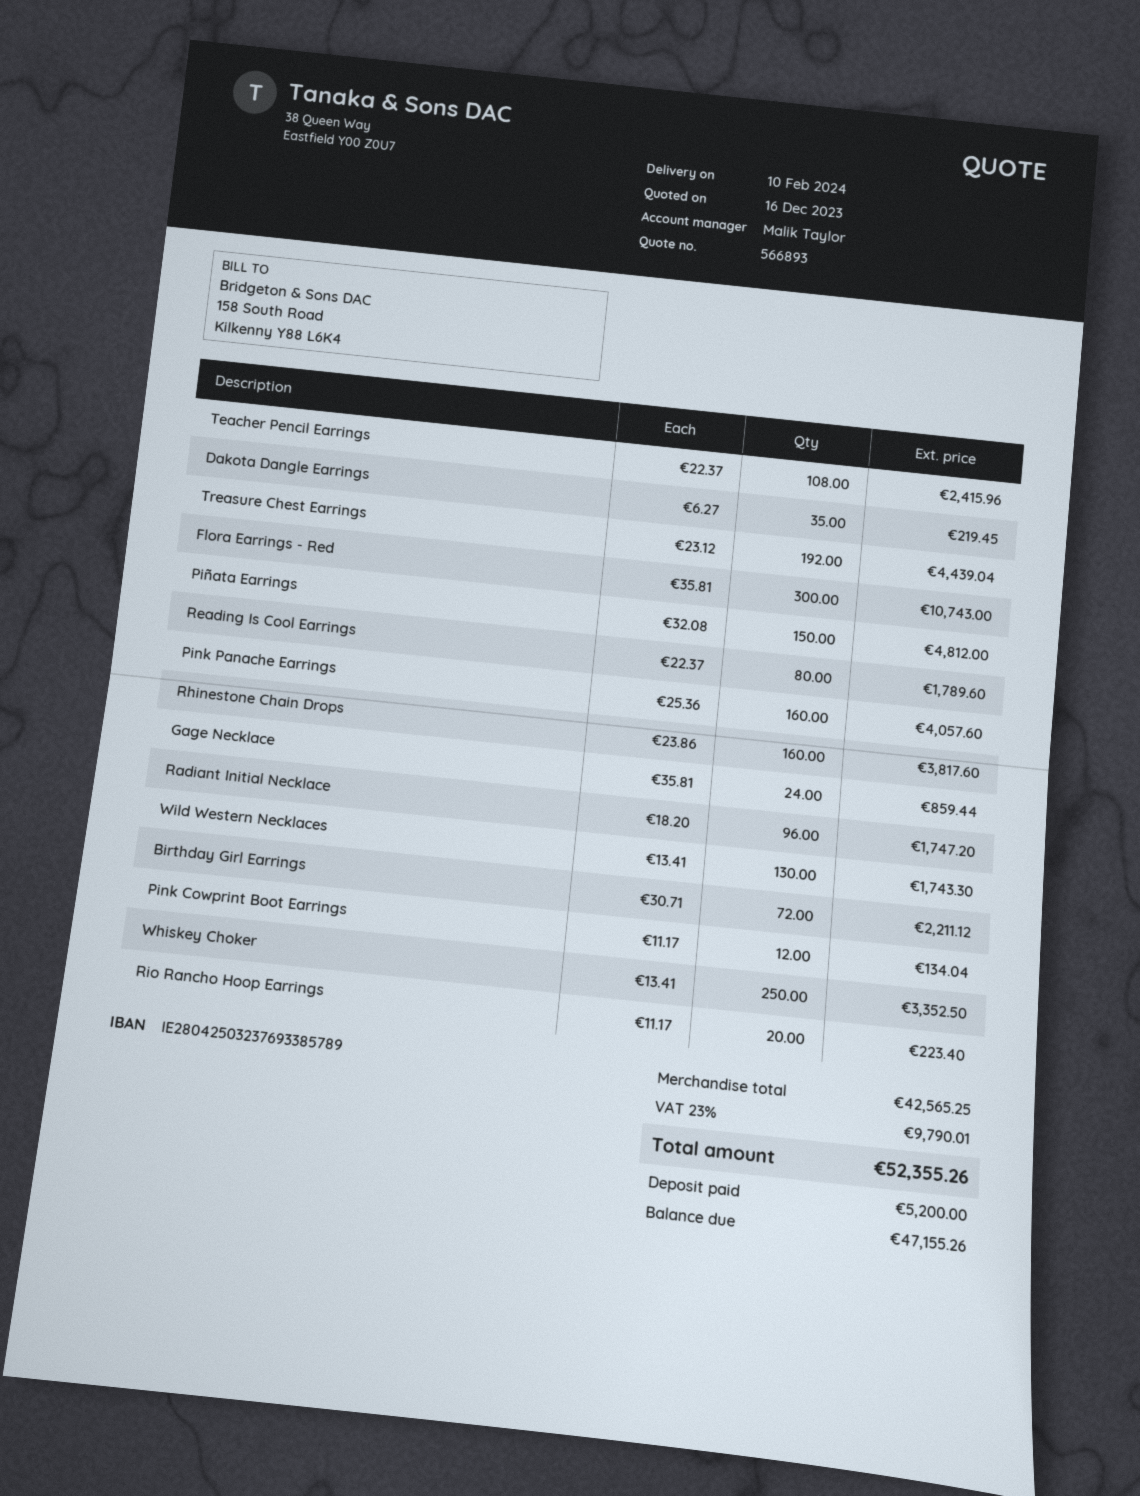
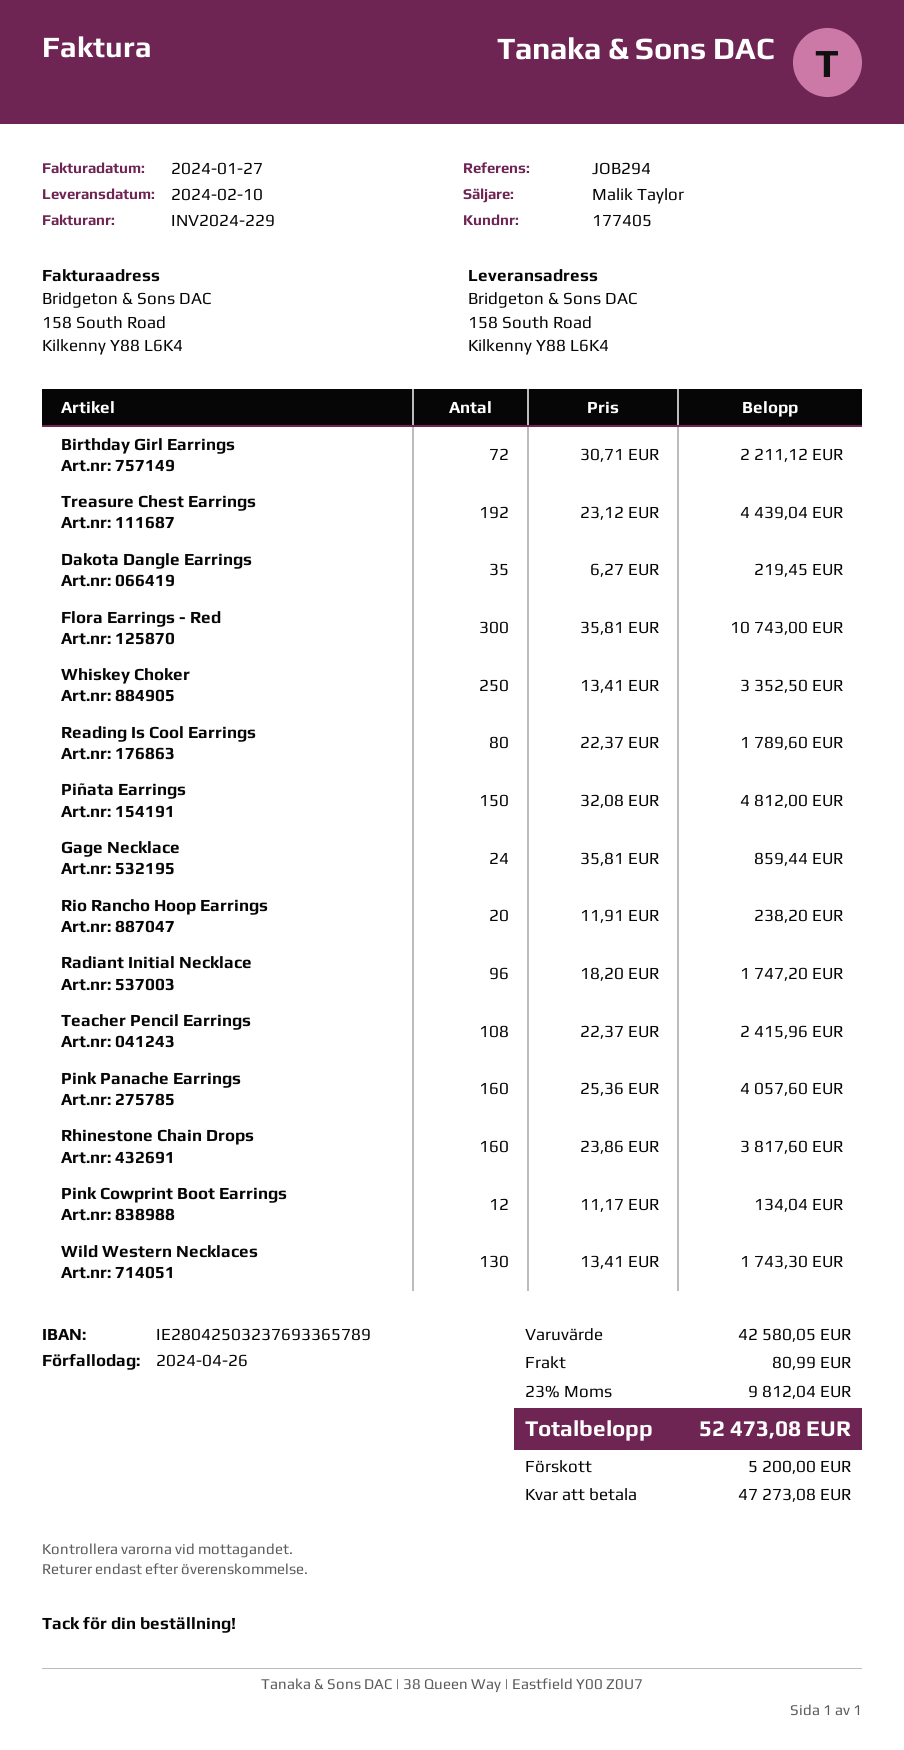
bank account: IE28042503237693385789 -> IE28042503237693365789
Rio Rancho Hoop Earrings: 20 x 11.17 = 223.40 -> 20 x 11.91 = 238.20
subtotal: 42565.25 -> 42580.05
shipping: none -> 80.99
tax: 23% = 9790.01 -> 23% = 9812.04
total: 52355.26 -> 52473.08
balance: 47155.26 -> 47273.08

